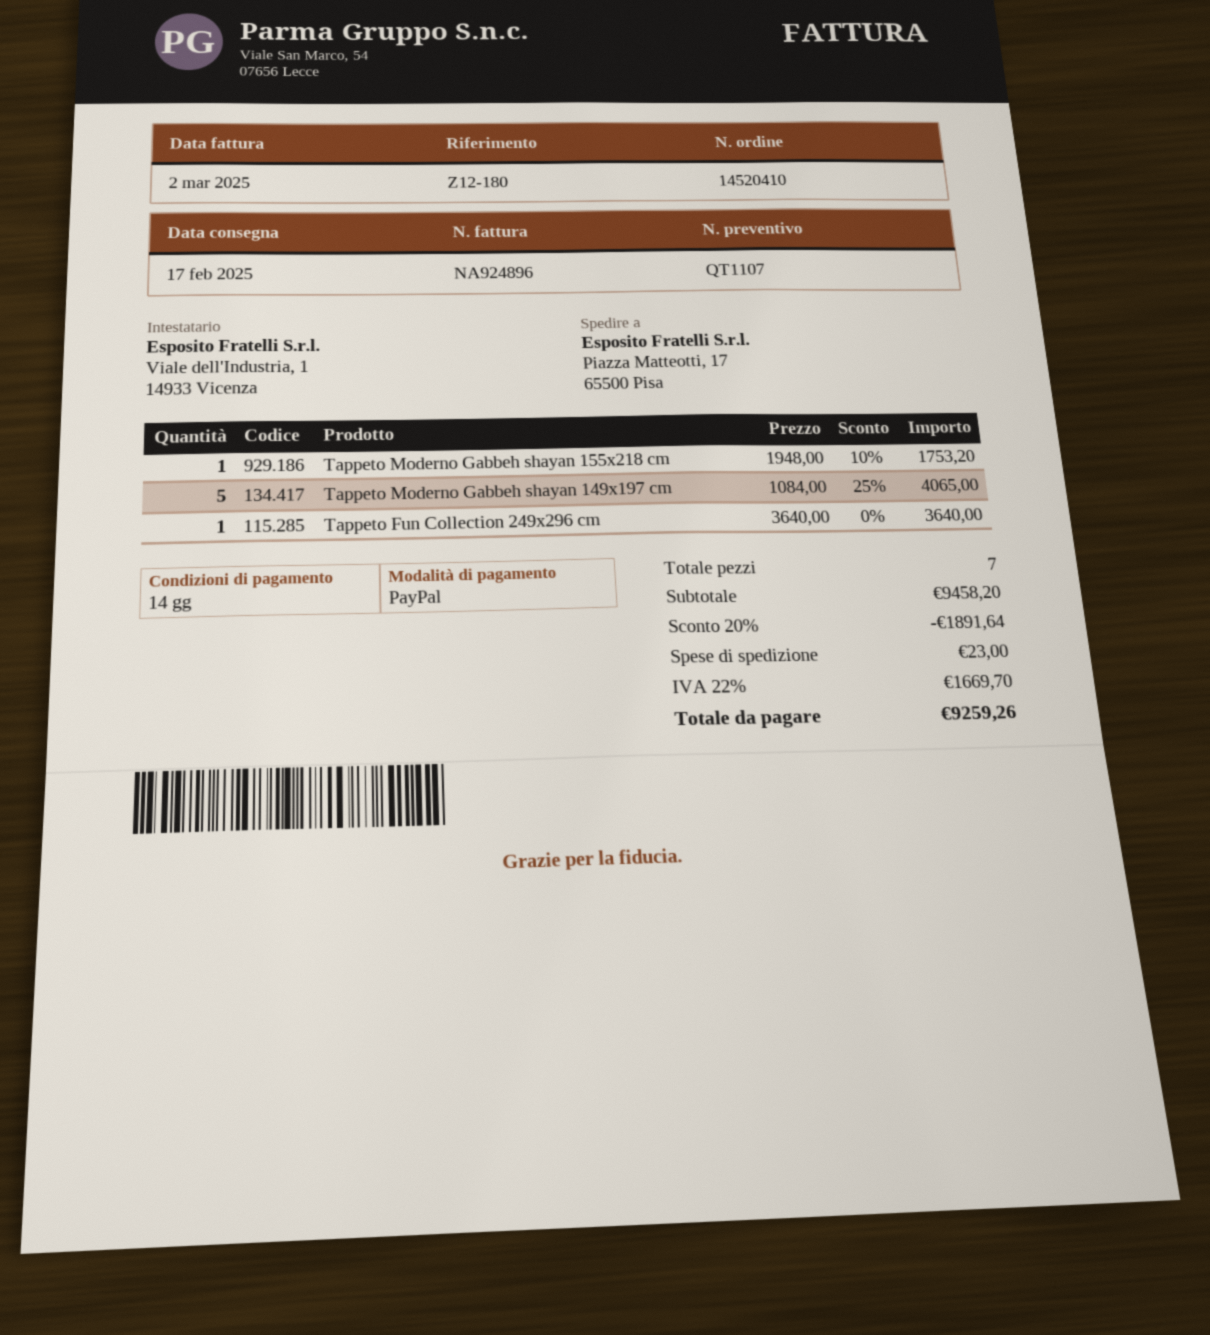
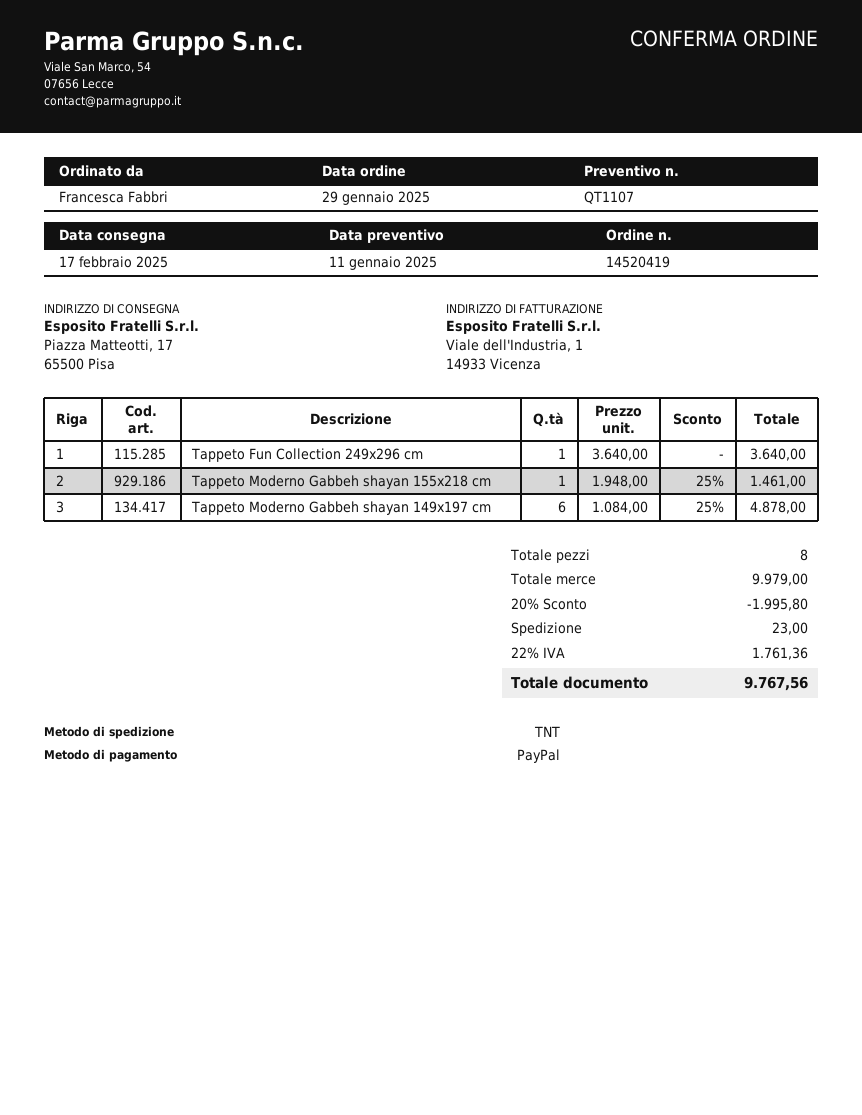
order number: 14520410 -> 14520419
Tappeto Moderno Gabbeh shayan 155x218 cm: 1 x 1948.00 - 10% = 1753.20 -> 1 x 1948.00 - 25% = 1461.00
Tappeto Moderno Gabbeh shayan 149x197 cm: 5 x 1084.00 - 25% = 4065.00 -> 6 x 1084.00 - 25% = 4878.00
total quantity: 7 -> 8
subtotal: 9458.20 -> 9979.00
discount: 20% = 1891.64 -> 20% = 1995.80
tax: 22% = 1669.70 -> 22% = 1761.36
total: 9259.26 -> 9767.56

